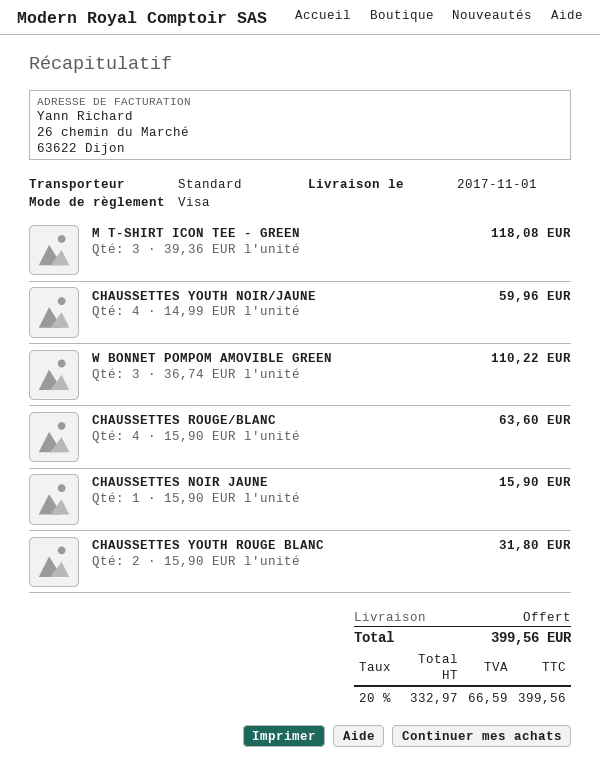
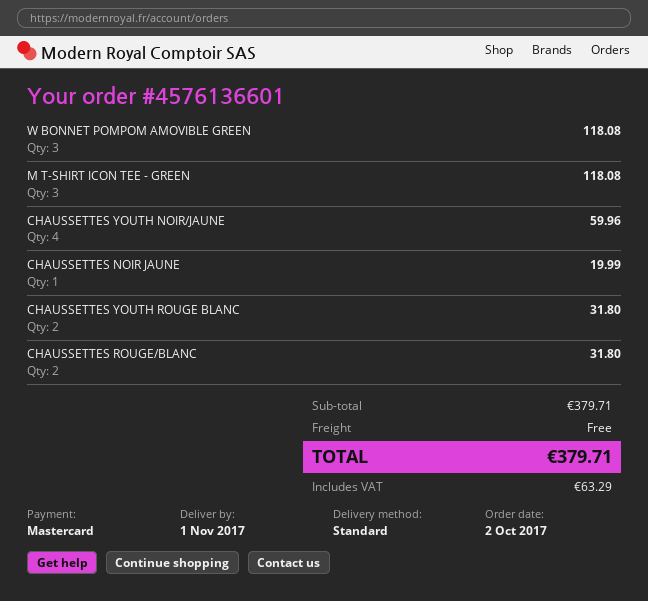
payment method: Visa -> Mastercard
W BONNET POMPOM AMOVIBLE GREEN: 3 for 110.22 -> 3 for 118.08
CHAUSSETTES ROUGE/BLANC: 4 for 63.60 -> 2 for 31.80
CHAUSSETTES NOIR JAUNE: 1 for 15.90 -> 1 for 19.99
tax: 66.59 -> 63.29
total: 399.56 -> 379.71

